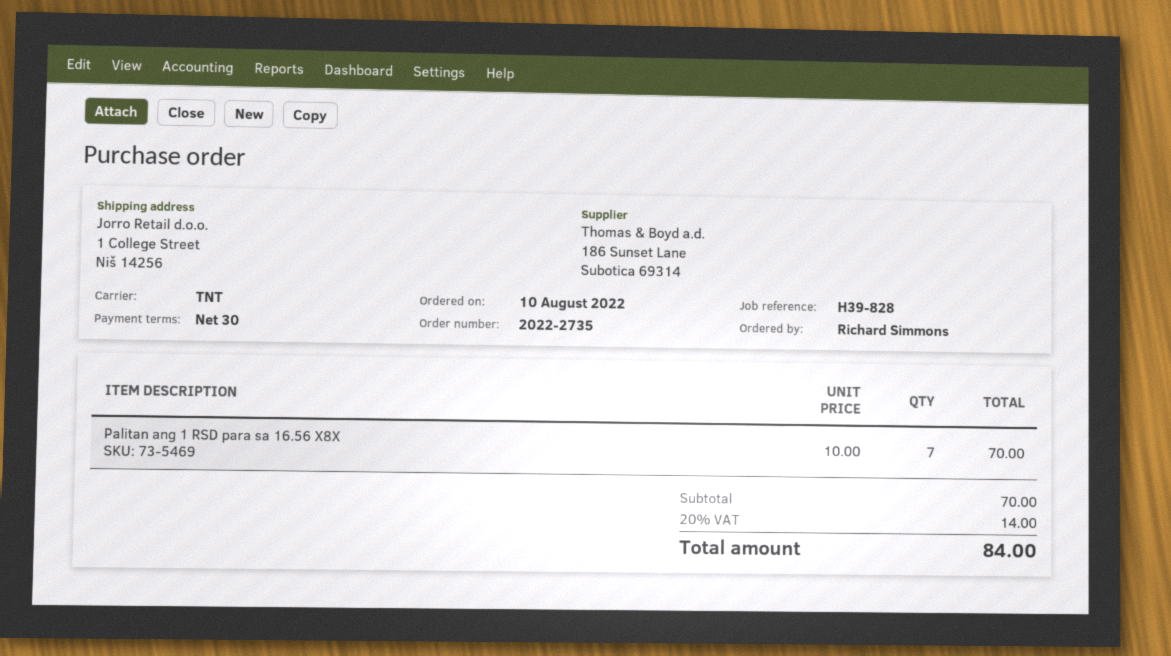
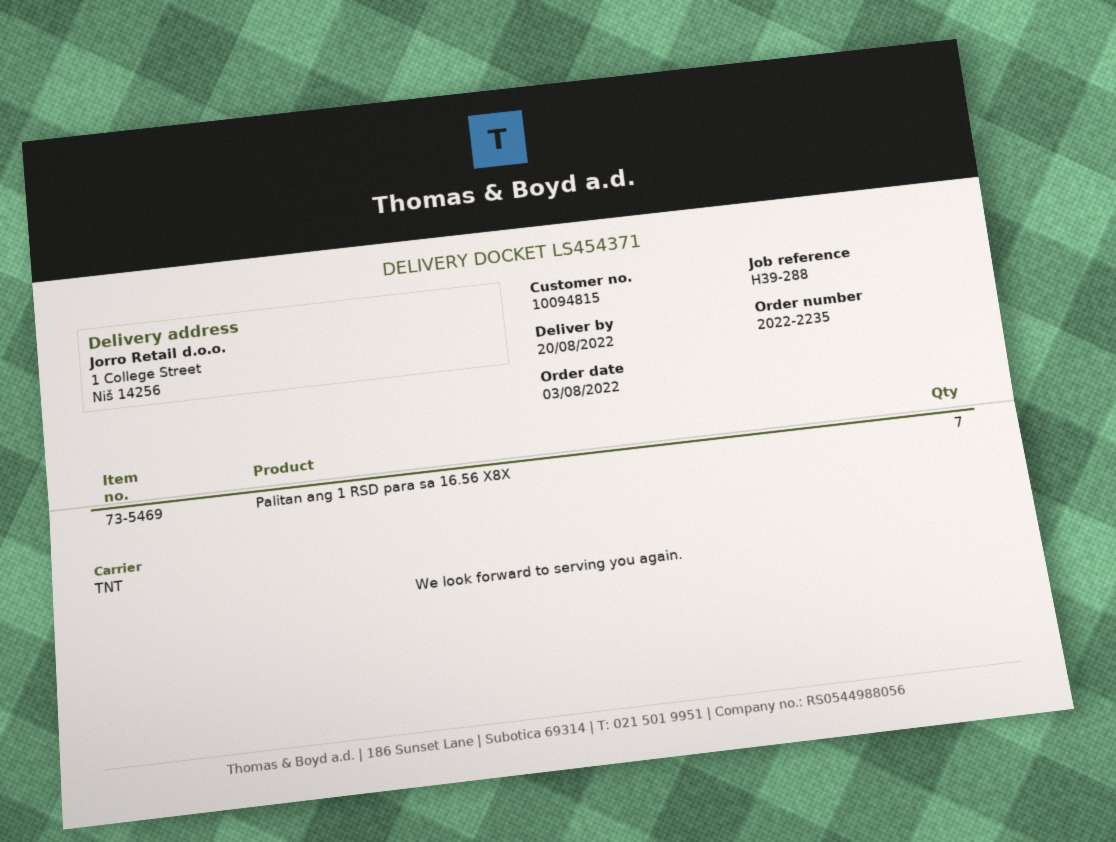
order number: 2022-2735 -> 2022-2235
order date: 2022-08-10 -> 2022-08-03
reference: H39-828 -> H39-288

